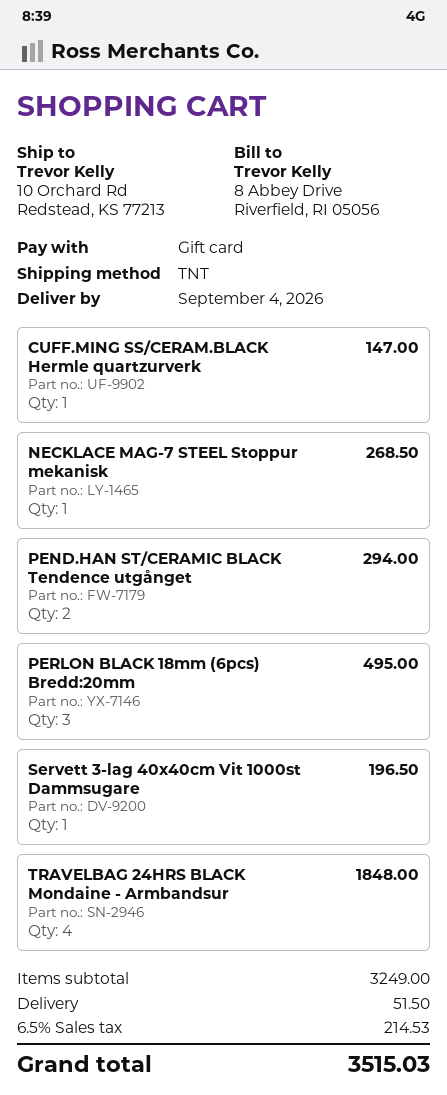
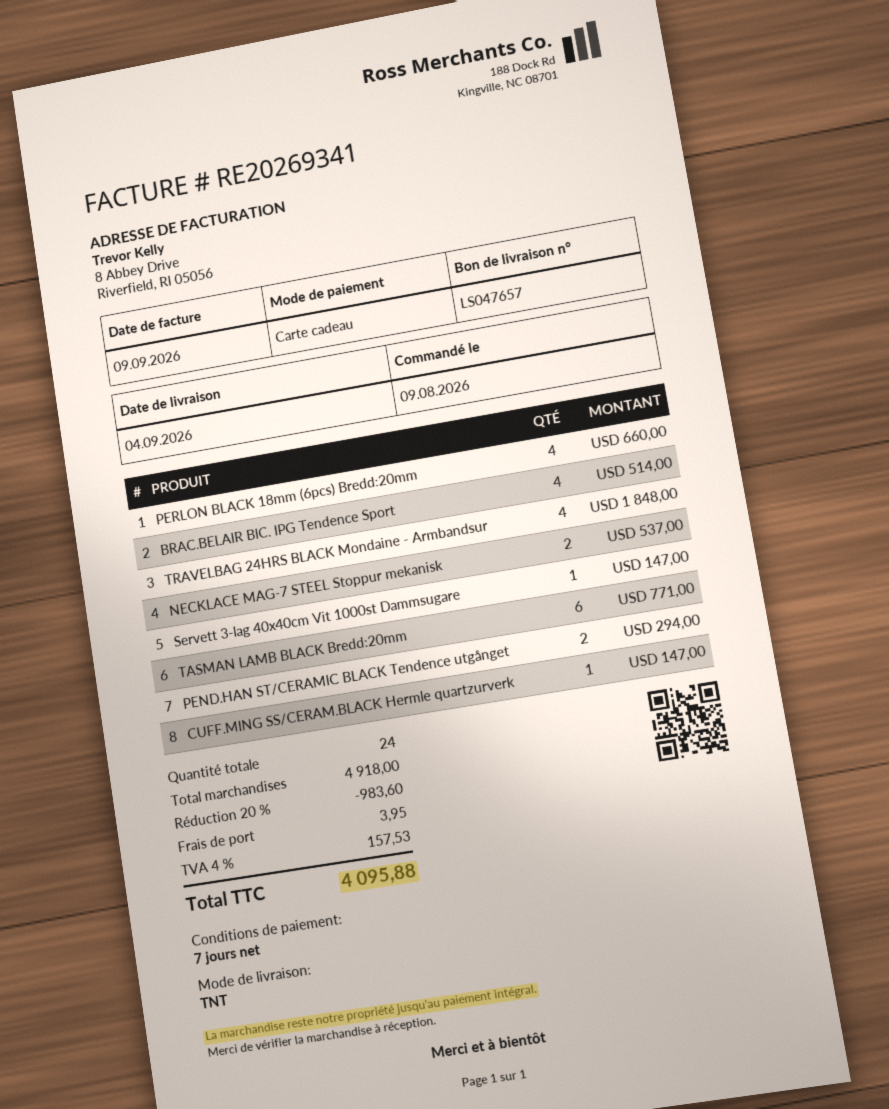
NECKLACE MAG-7 STEEL Stoppur mekanisk: 1 for 268.50 -> 2 for 537.00
PERLON BLACK 18mm (6pcs) Bredd:20mm: 3 for 495.00 -> 4 for 660.00
Servett 3-lag 40x40cm Vit 1000st Dammsugare: 1 for 196.50 -> 1 for 147.00
BRAC.BELAIR BIC. IPG Tendence Sport: none -> 4 for 514.00
TASMAN LAMB BLACK Bredd:20mm: none -> 6 for 771.00
subtotal: 3249.00 -> 4918.00
discount: none -> 20% = 983.60
shipping: 51.50 -> 3.95
tax: 6.5% = 214.53 -> 4% = 157.53
total: 3515.03 -> 4095.88

